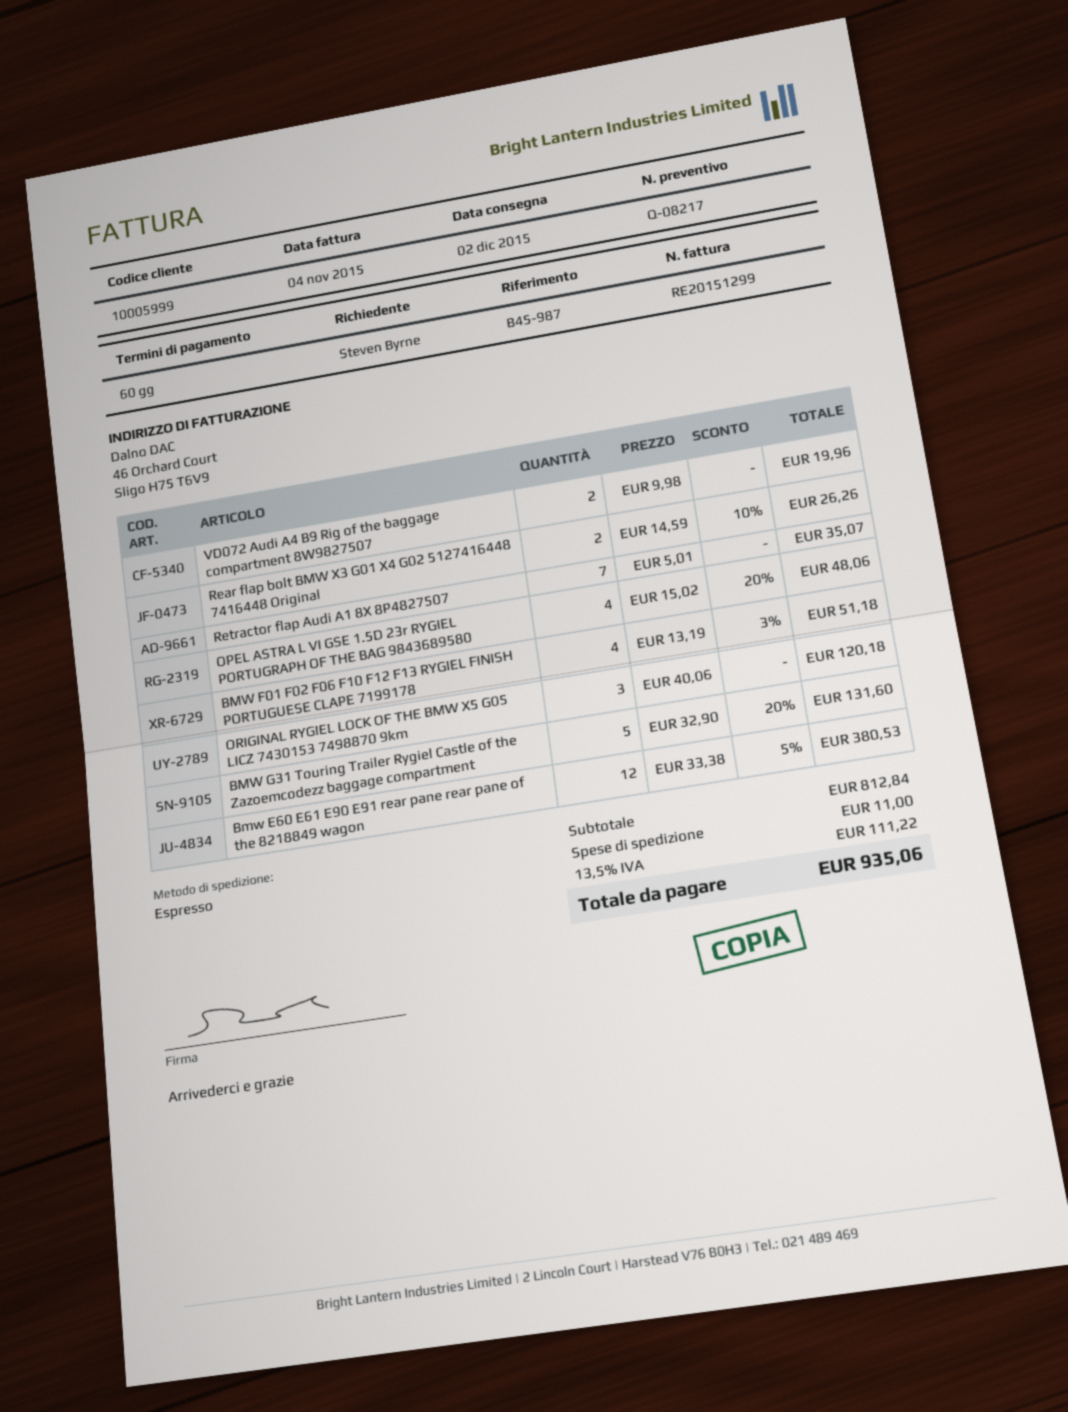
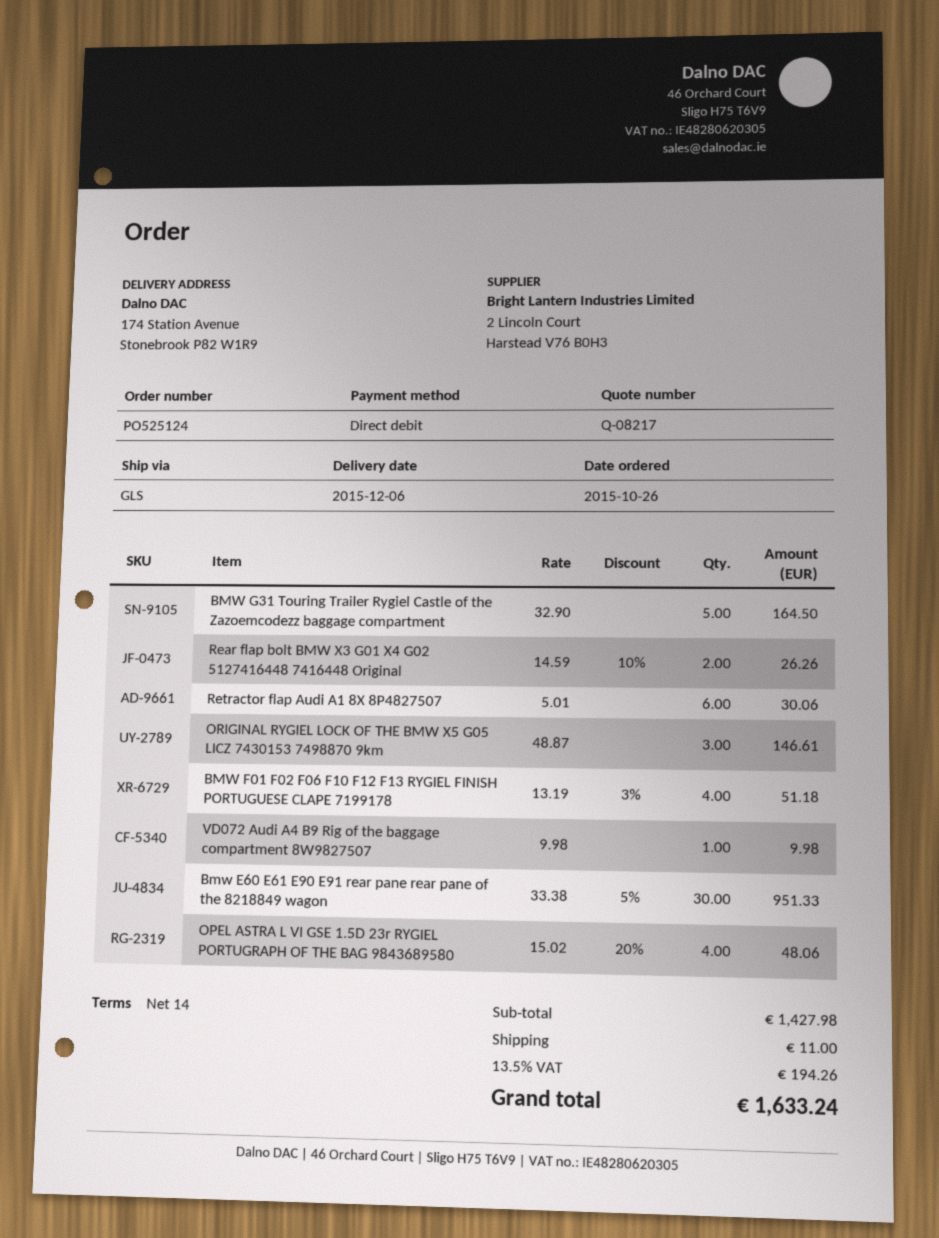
delivery date: 2015-12-02 -> 2015-12-06
payment terms: 60 days -> 14 days
shipping method: express -> GLS
VD072 Audi A4 B9 Rig of the baggage compartment 8W9827507: 2 x 9.98 = 19.96 -> 1 x 9.98 = 9.98
Retractor flap Audi A1 8X 8P4827507: 7 x 5.01 = 35.07 -> 6 x 5.01 = 30.06
ORIGINAL RYGIEL LOCK OF THE BMW X5 G05 LICZ 7430153 7498870 9km: 3 x 40.06 = 120.18 -> 3 x 48.87 = 146.61
BMW G31 Touring Trailer Rygiel Castle of the Zazoemcodezz baggage compartment: 5 x 32.90 - 20% = 131.60 -> 5 x 32.90 = 164.50
Bmw E60 E61 E90 E91 rear pane rear pane of the 8218849 wagon: 12 x 33.38 - 5% = 380.53 -> 30 x 33.38 - 5% = 951.33
subtotal: 812.84 -> 1427.98
tax: 13.5% = 111.22 -> 13.5% = 194.26
total: 935.06 -> 1633.24

